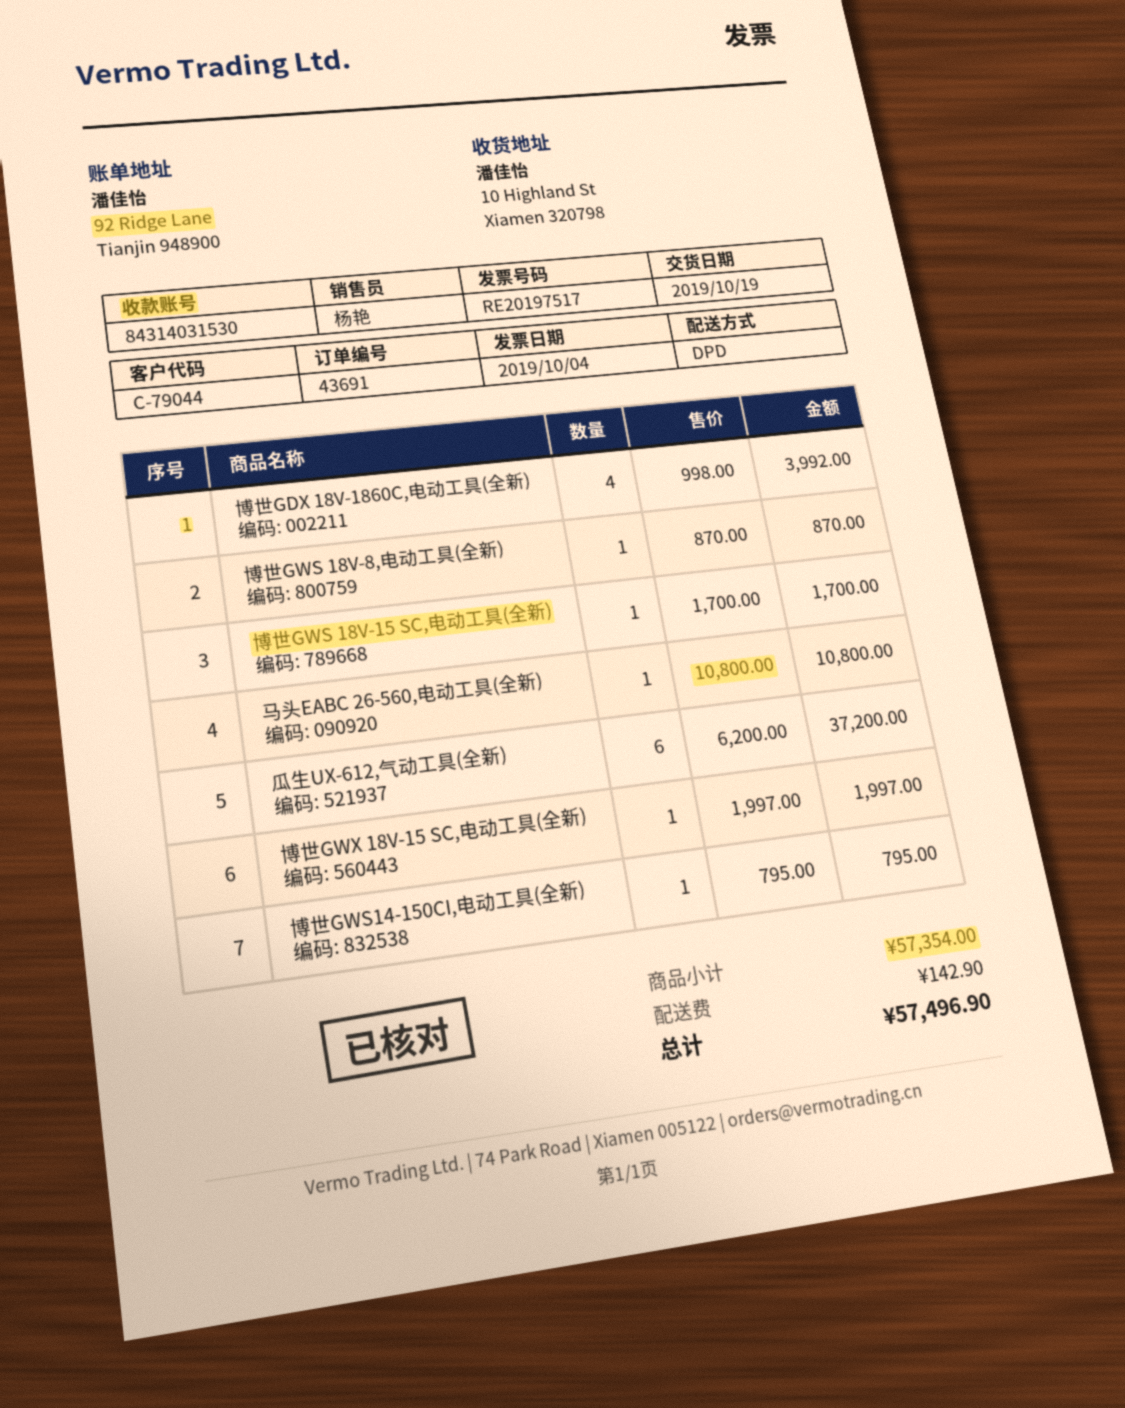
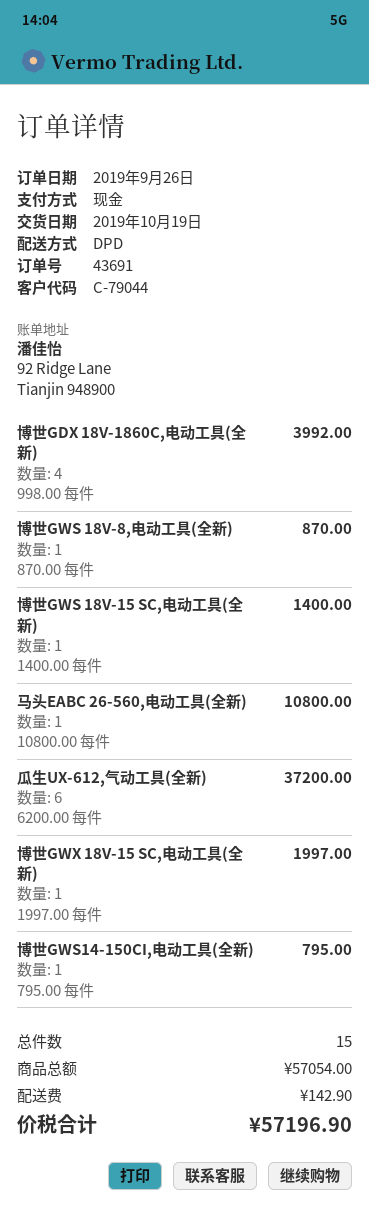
博世GWS 18V-15 SC,电动工具(全新): 1 x 1700.00 = 1700.00 -> 1 x 1400.00 = 1400.00
subtotal: 57354.00 -> 57054.00
total: 57496.90 -> 57196.90

